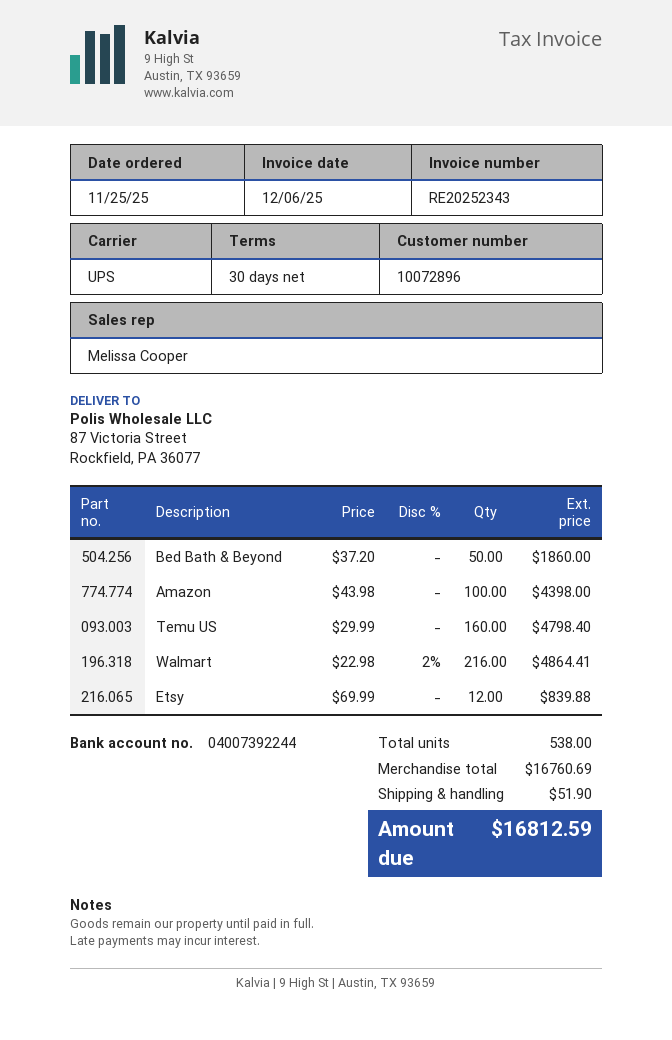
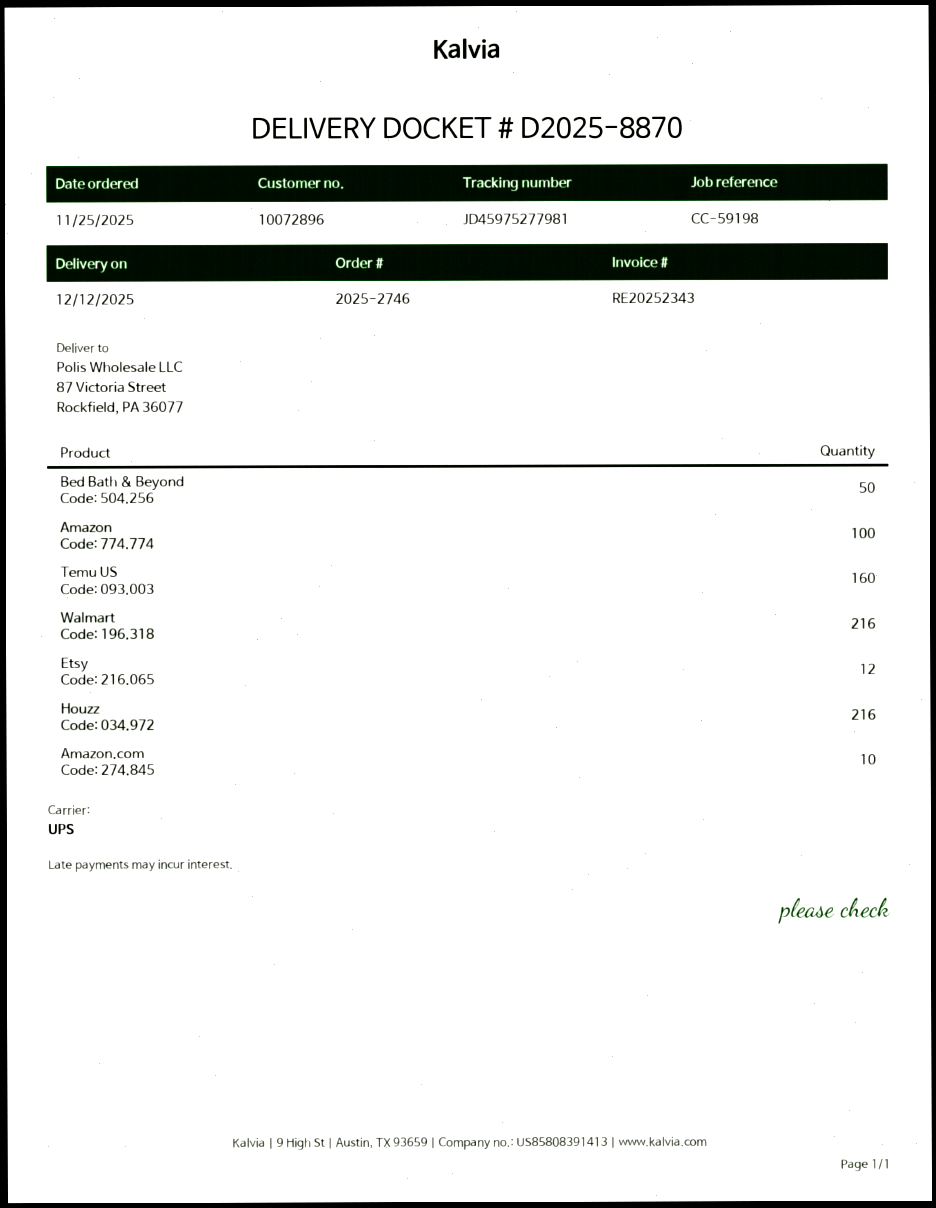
Houzz: none -> 216
Amazon.com: none -> 10

